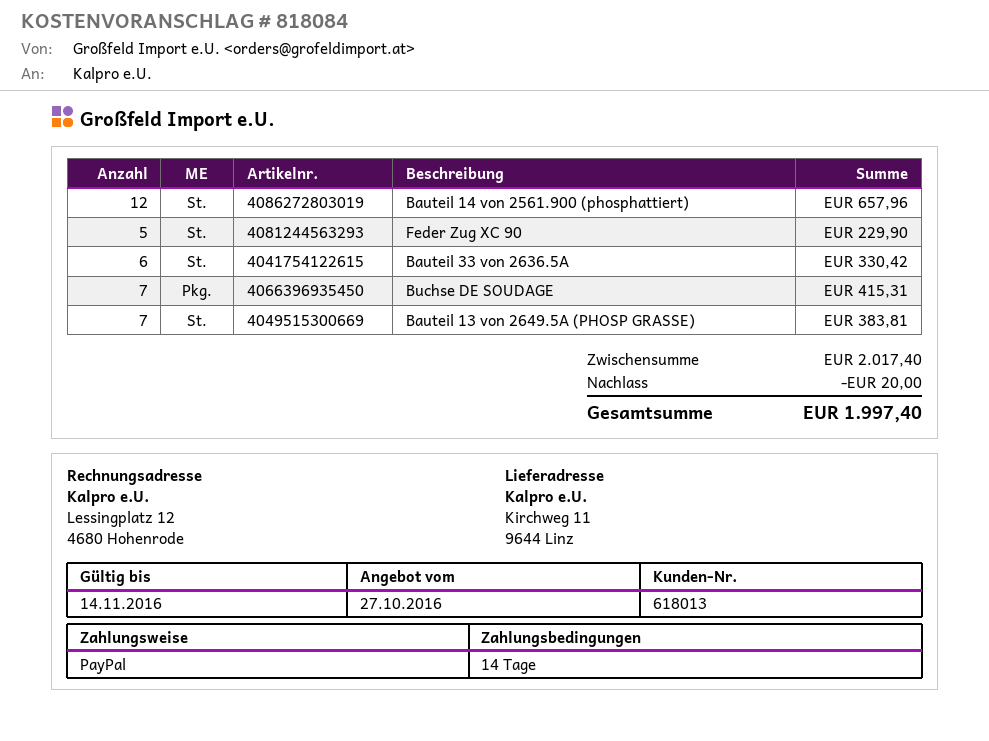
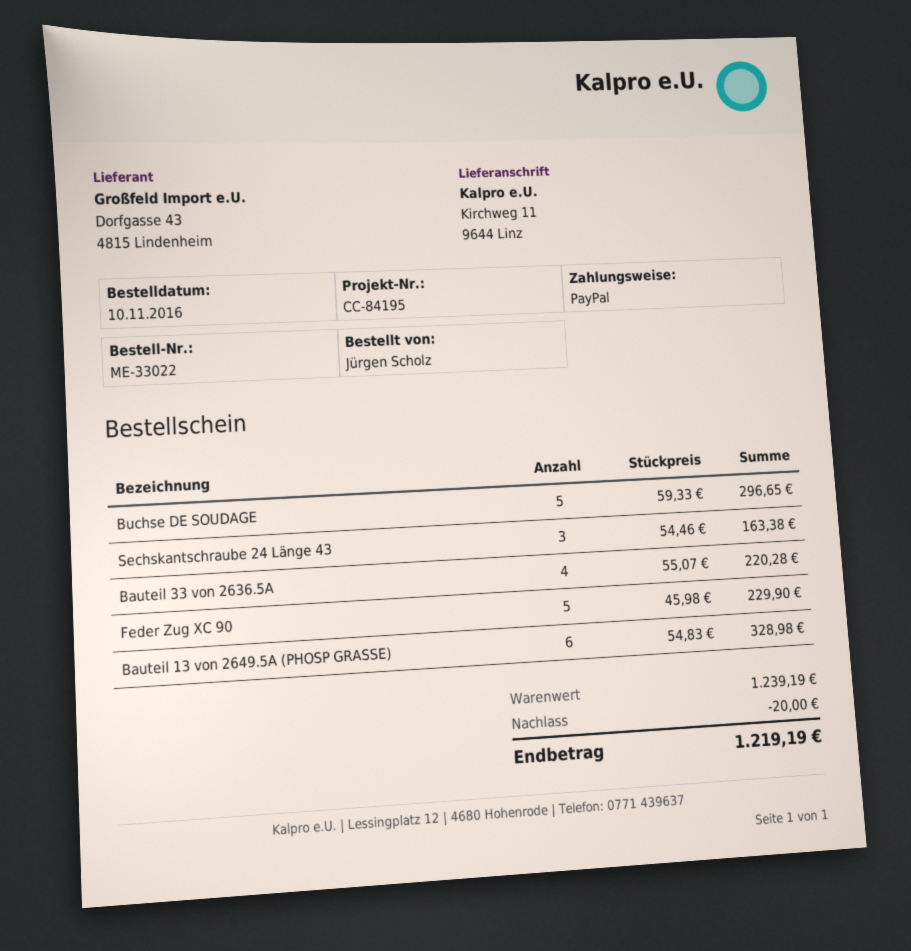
Bauteil 14 von 2561.900 (phosphattiert): 12 for 657.96 -> none
Bauteil 33 von 2636.5A: 6 for 330.42 -> 4 for 220.28
Buchse DE SOUDAGE: 7 for 415.31 -> 5 for 296.65
Bauteil 13 von 2649.5A (PHOSP GRASSE): 7 for 383.81 -> 6 for 328.98
Sechskantschraube 24 Länge 43: none -> 3 for 163.38
subtotal: 2017.40 -> 1239.19
total: 1997.40 -> 1219.19

